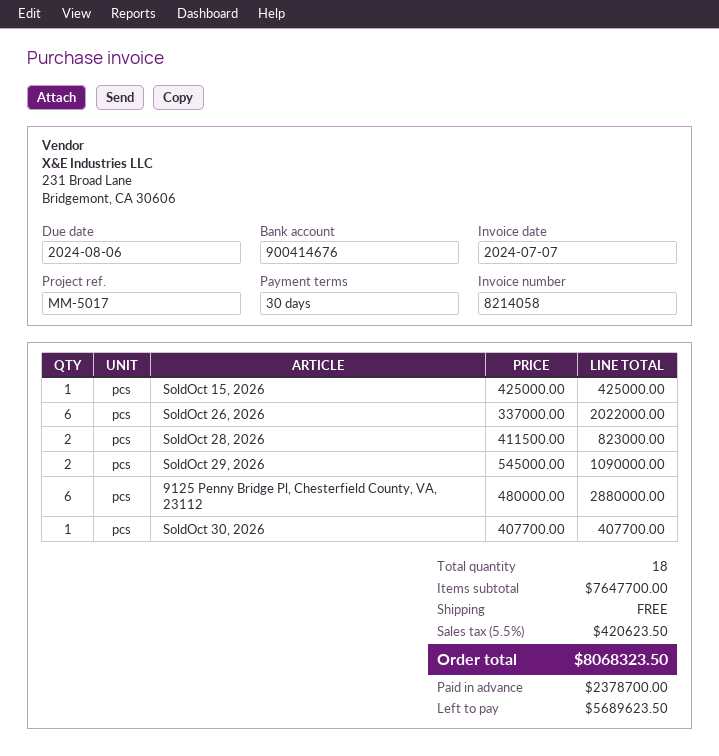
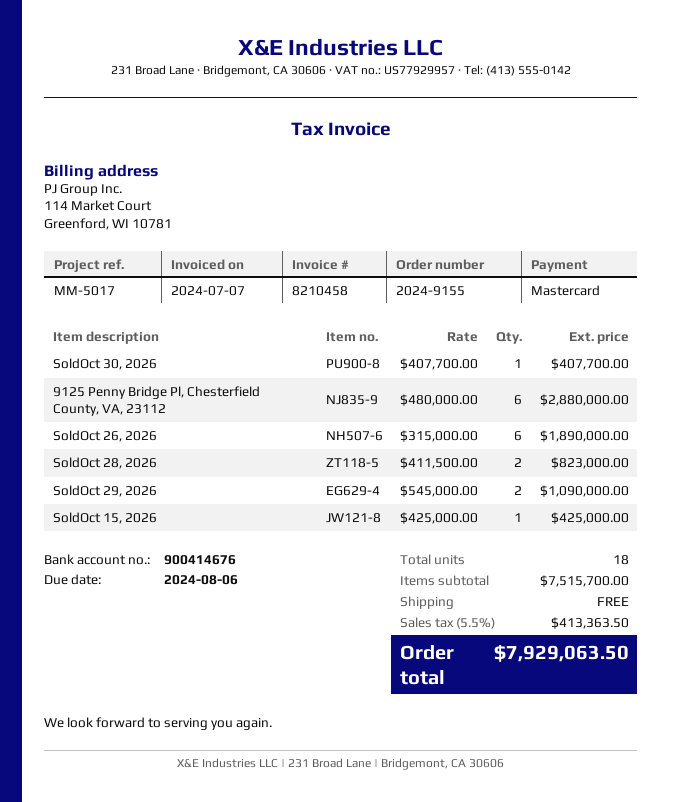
invoice number: 8214058 -> 8210458
SoldOct 26, 2026: 6 x 337000.00 = 2022000.00 -> 6 x 315000.00 = 1890000.00
subtotal: 7647700.00 -> 7515700.00
tax: 5.5% = 420623.50 -> 5.5% = 413363.50
total: 8068323.50 -> 7929063.50

